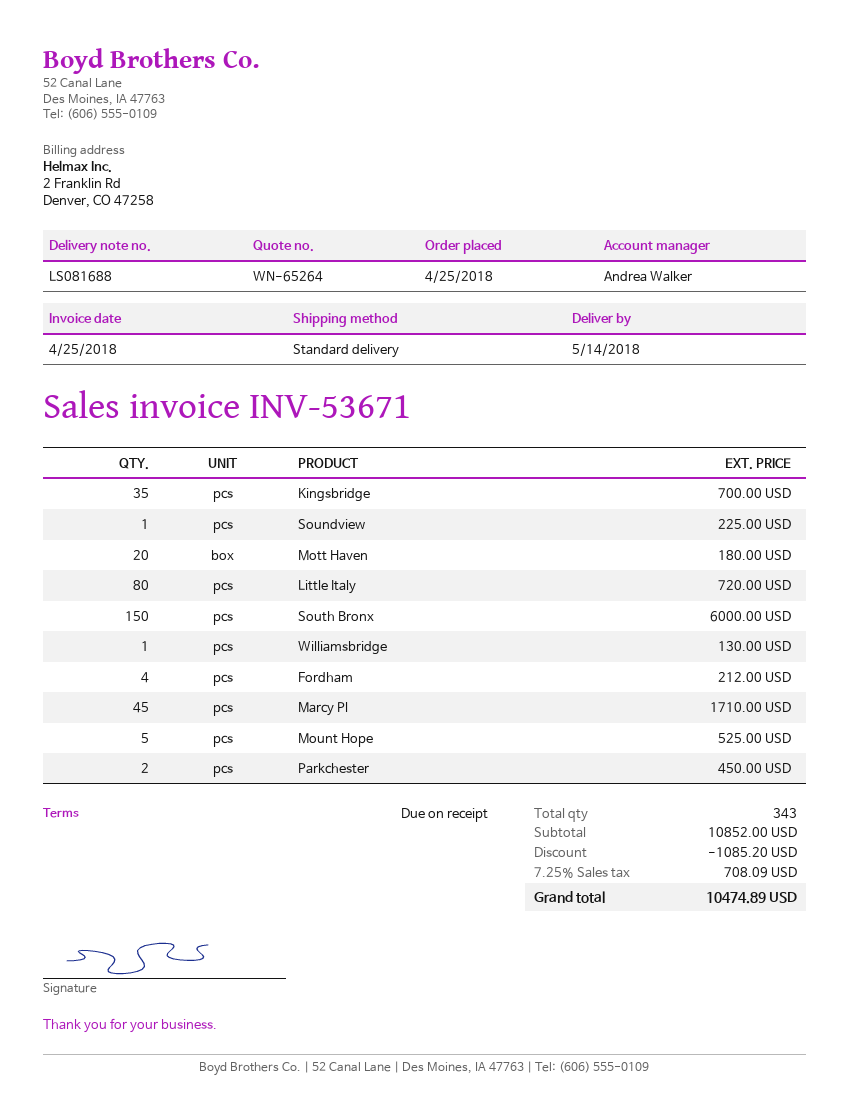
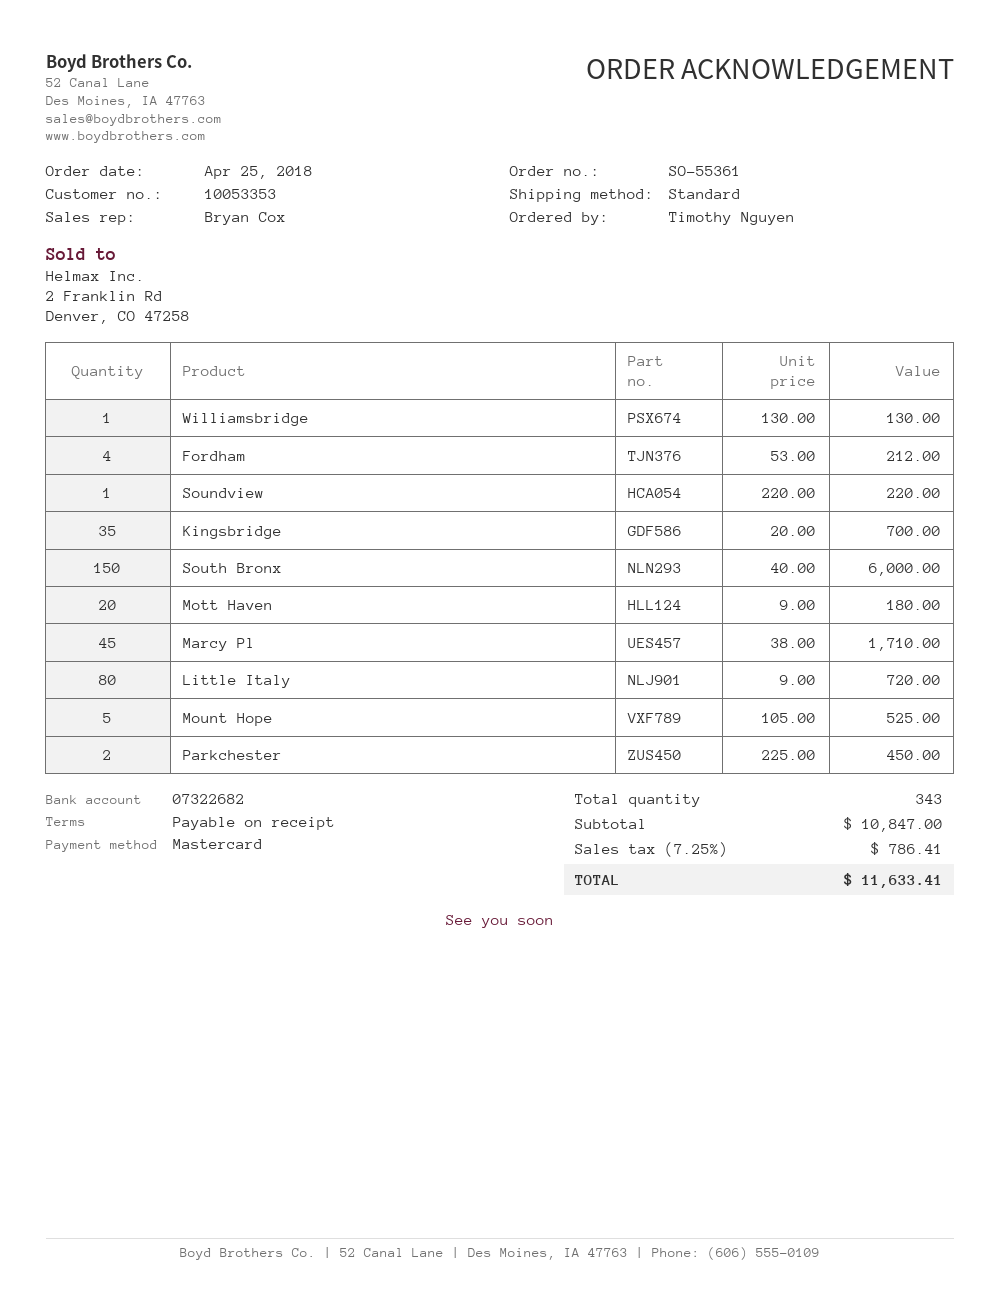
sales rep: Andrea Walker -> Bryan Cox
Soundview: 1 for 225.00 -> 1 for 220.00
subtotal: 10852.00 -> 10847.00
discount: 1085.20 -> none
tax: 7.25% = 708.09 -> 7.25% = 786.41
total: 10474.89 -> 11633.41

